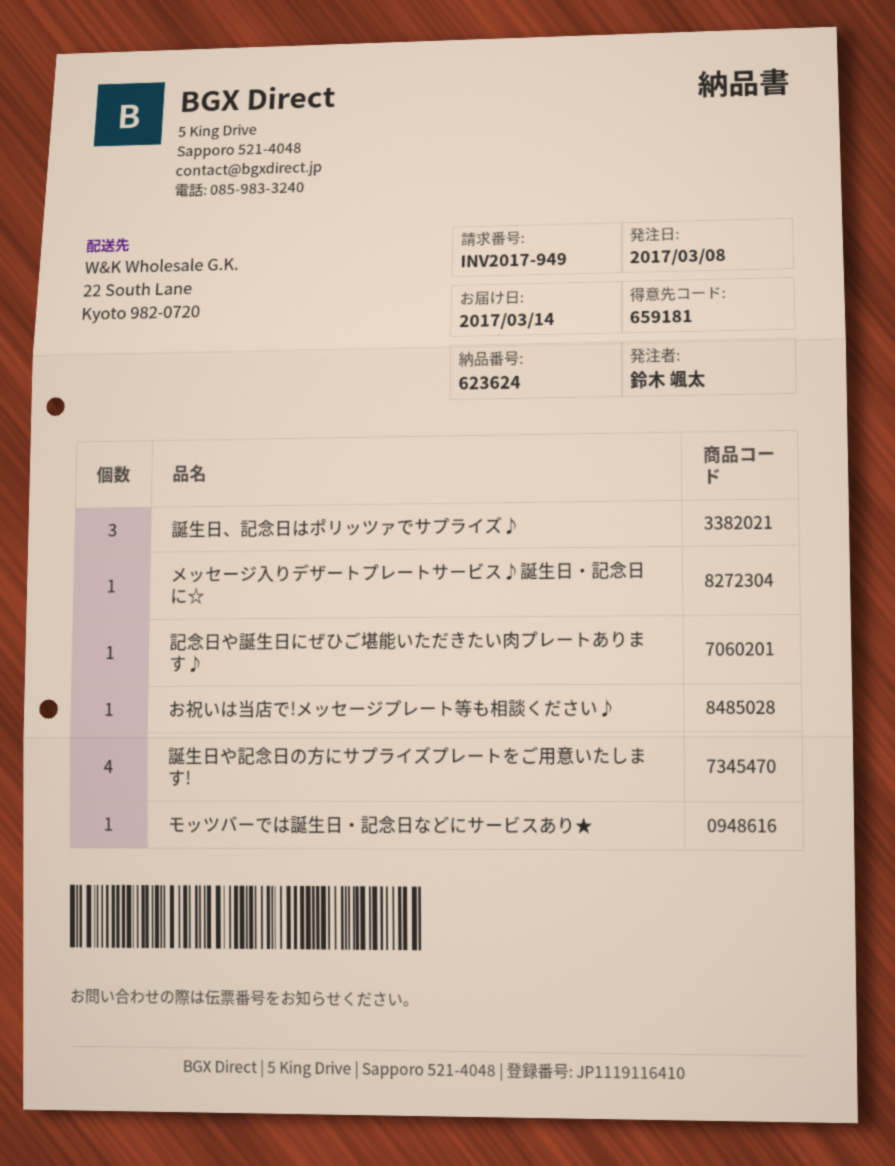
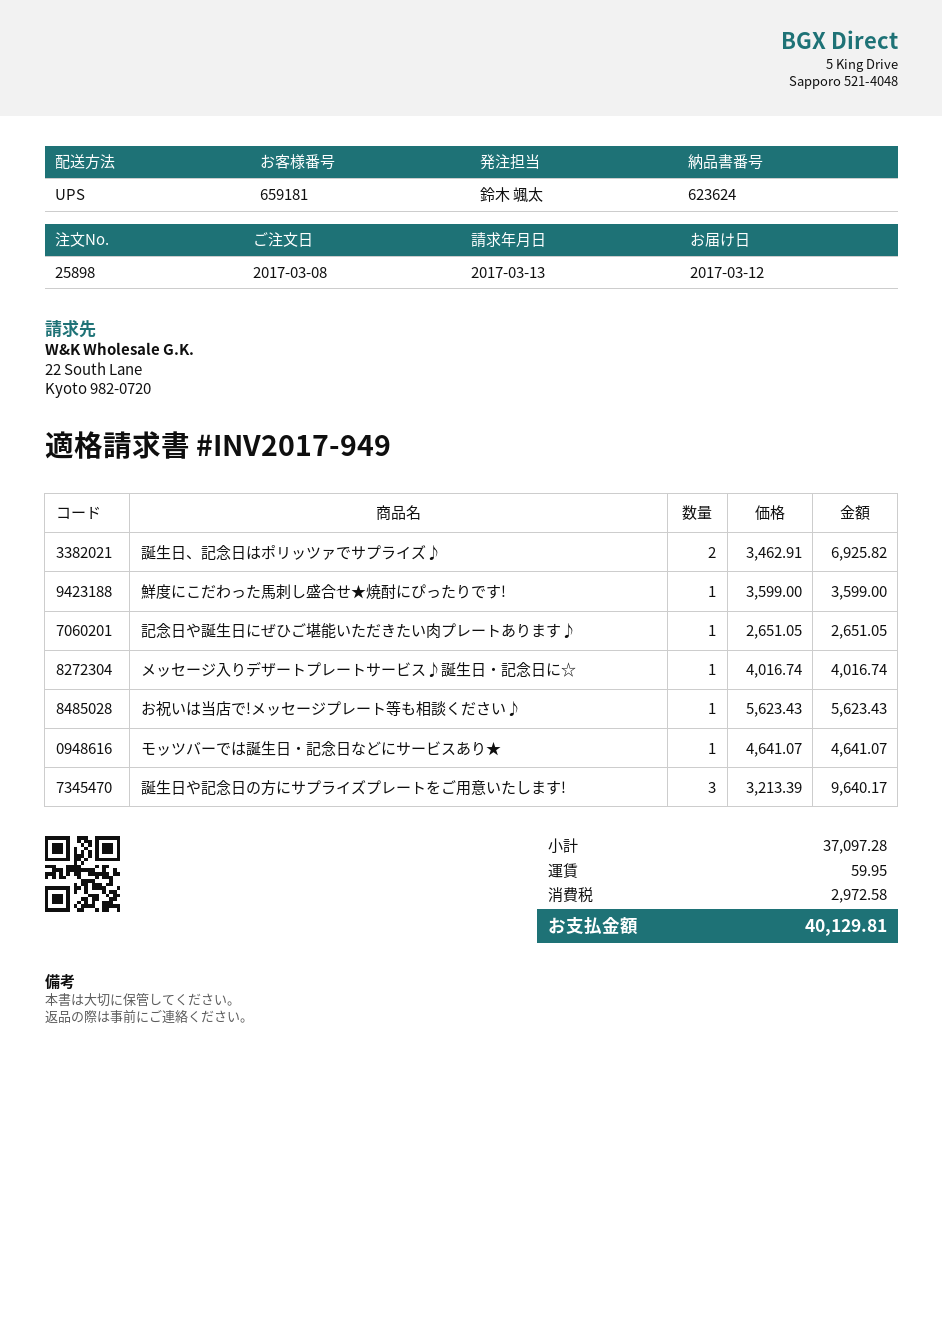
delivery date: 2017-03-14 -> 2017-03-12
誕生日、記念日はポリッツァでサプライズ♪: 3 -> 2
誕生日や記念日の方にサプライズプレートをご用意いたします!: 4 -> 3
鮮度にこだわった馬刺し盛合せ★焼酎にぴったりです!: none -> 1

